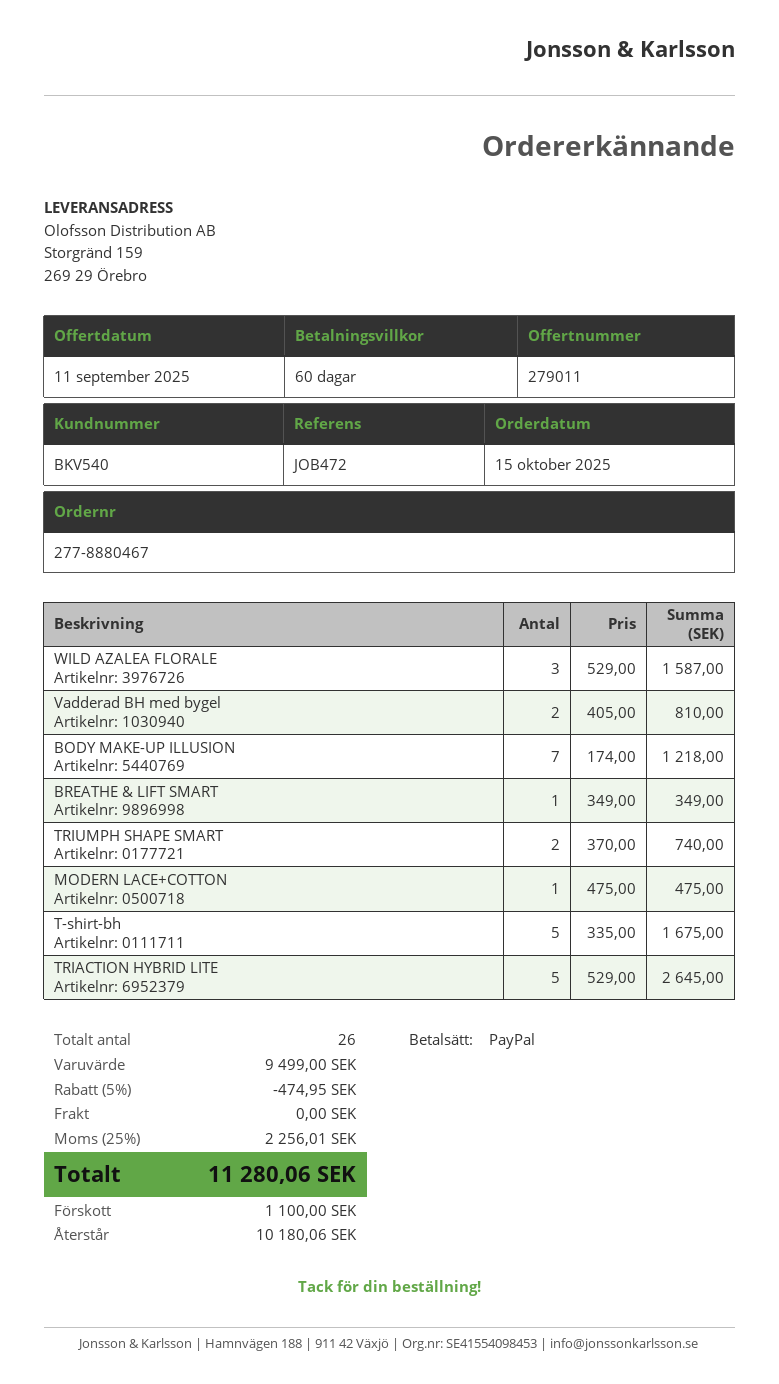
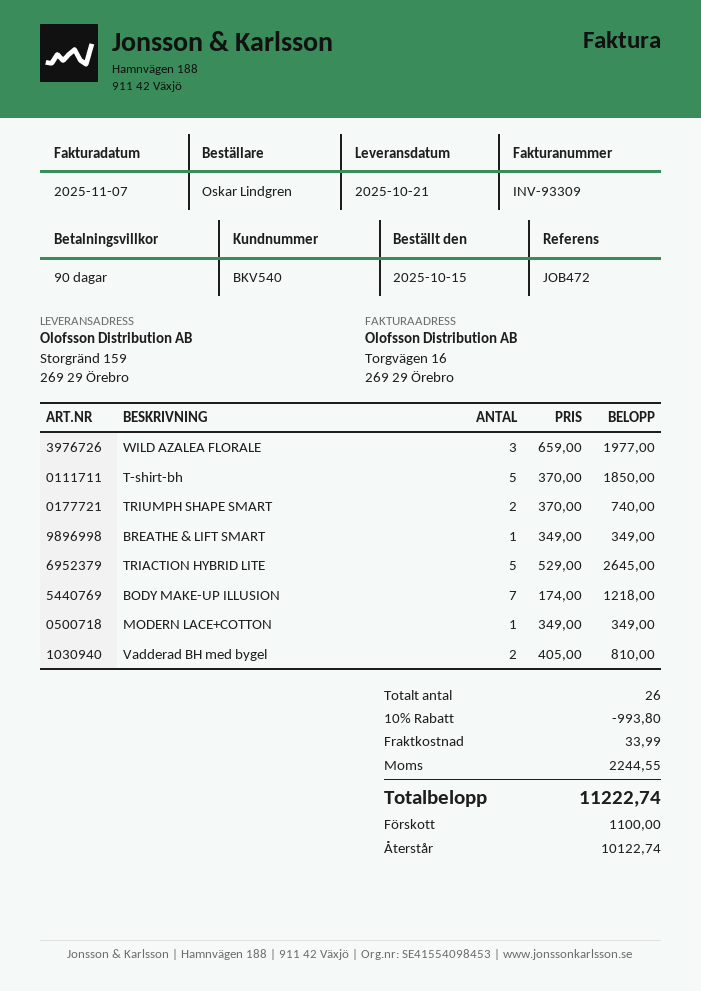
payment terms: 60 days -> 90 days
WILD AZALEA FLORALE: 3 x 529.00 = 1587.00 -> 3 x 659.00 = 1977.00
MODERN LACE+COTTON: 1 x 475.00 = 475.00 -> 1 x 349.00 = 349.00
T-shirt-bh: 5 x 335.00 = 1675.00 -> 5 x 370.00 = 1850.00
discount: 5% = 474.95 -> 10% = 993.80
shipping: 0.00 -> 33.99
tax: 2256.01 -> 2244.55
total: 11280.06 -> 11222.74
balance: 10180.06 -> 10122.74

